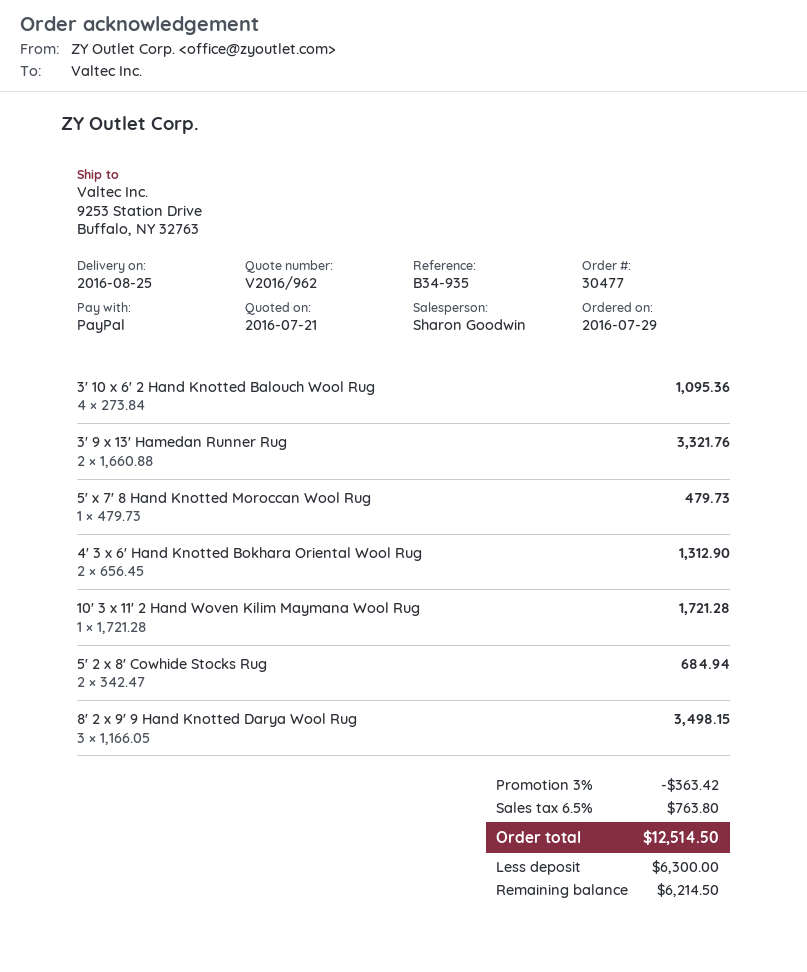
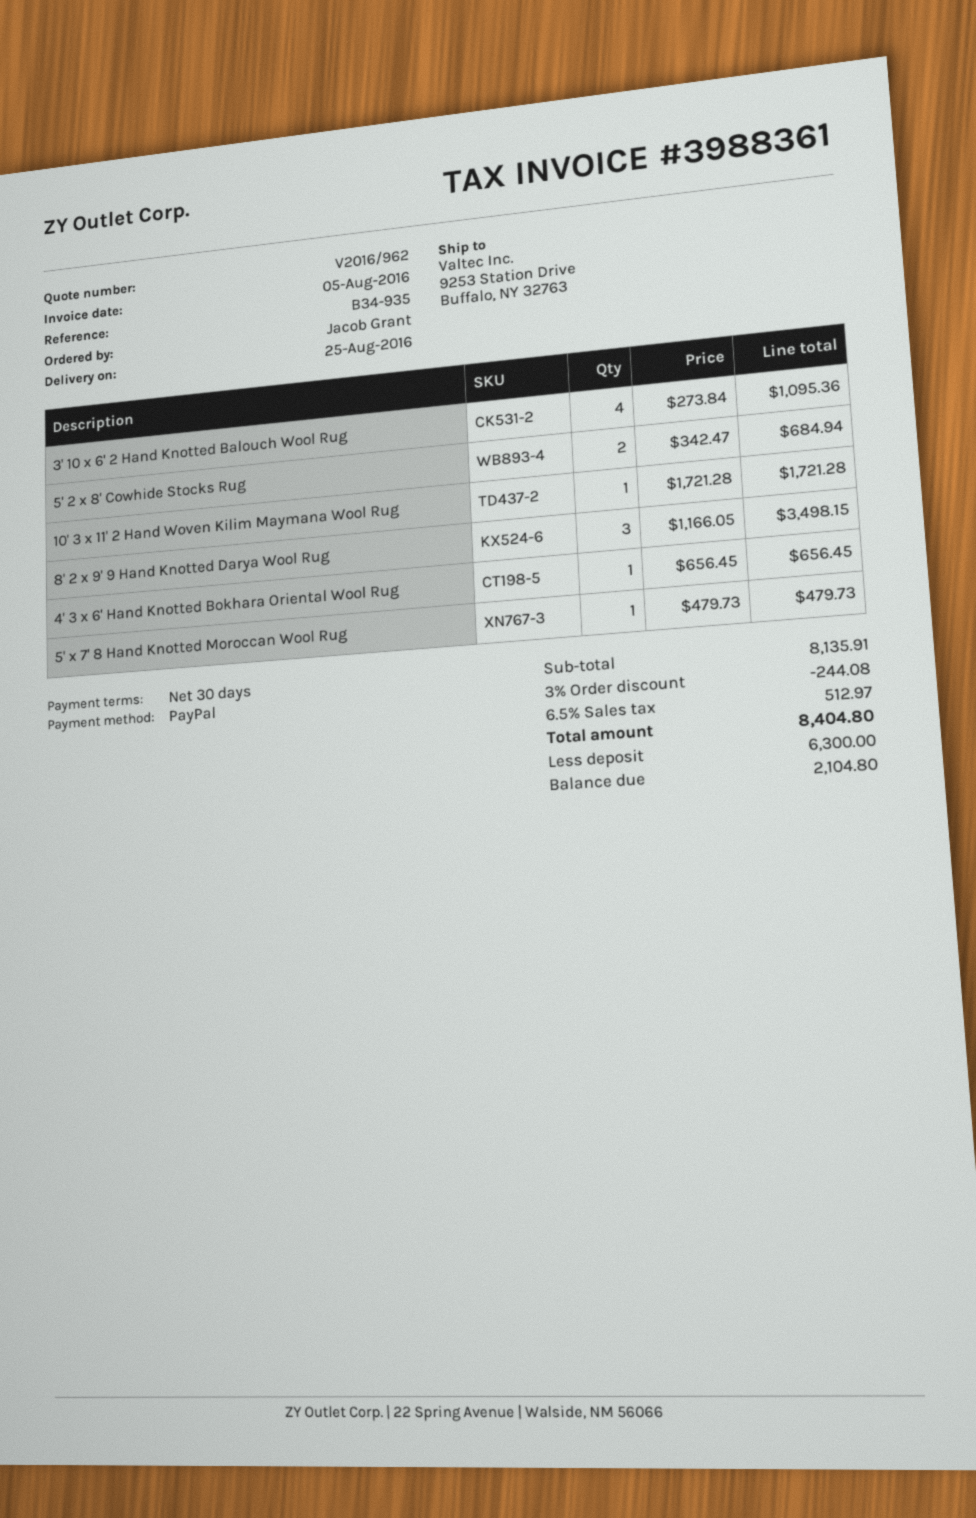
3' 9 x 13' Hamedan Runner Rug: 2 x 1660.88 = 3321.76 -> none
4' 3 x 6' Hand Knotted Bokhara Oriental Wool Rug: 2 x 656.45 = 1312.90 -> 1 x 656.45 = 656.45
discount: 3% = 363.42 -> 3% = 244.08
tax: 6.5% = 763.80 -> 6.5% = 512.97
total: 12514.50 -> 8404.80
balance: 6214.50 -> 2104.80

